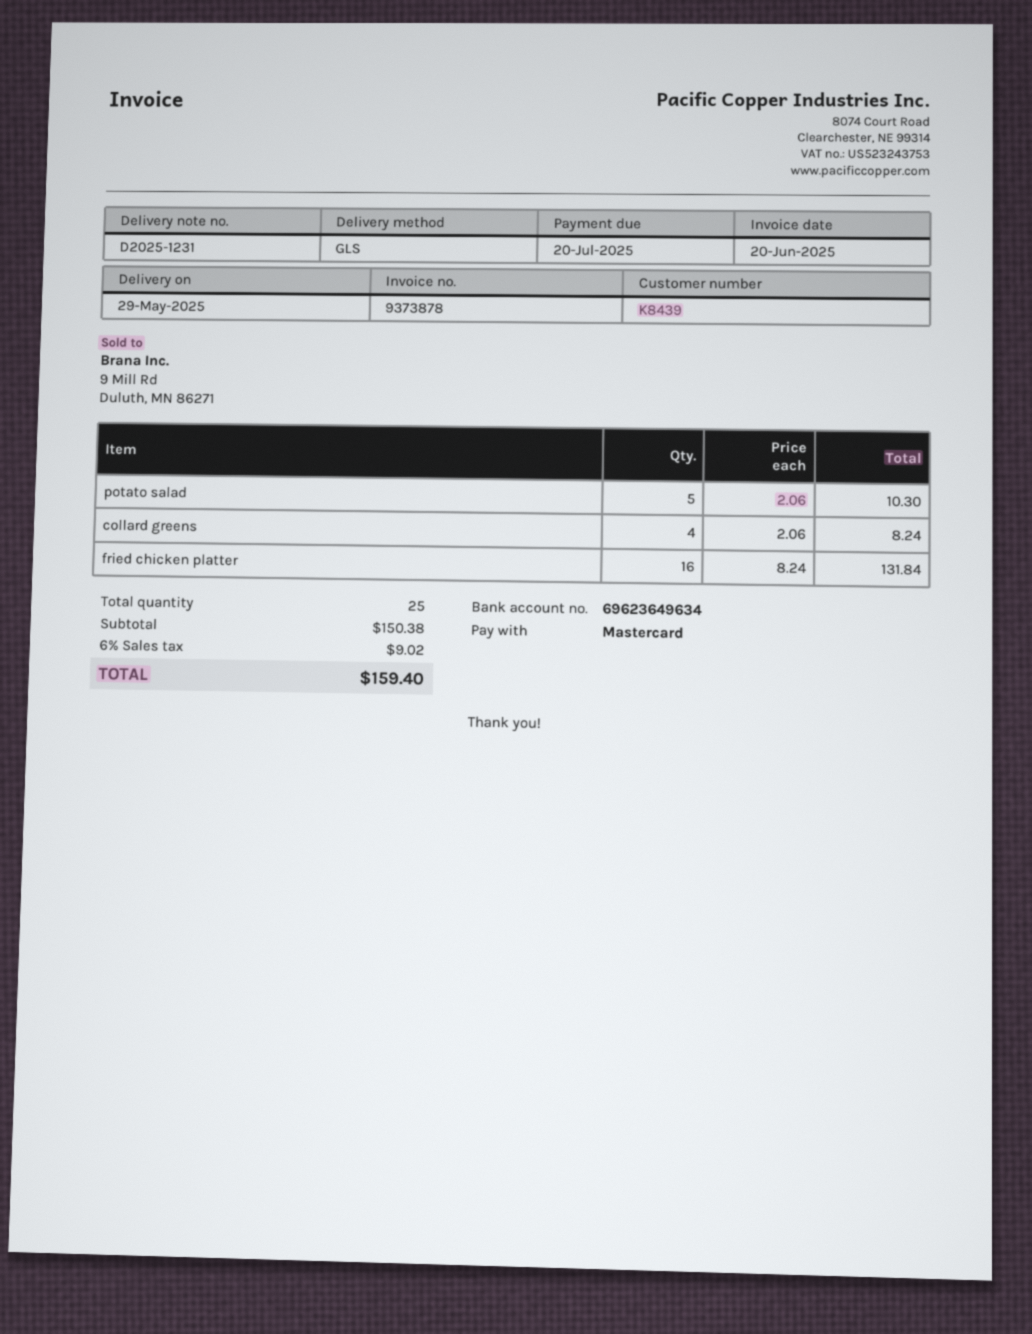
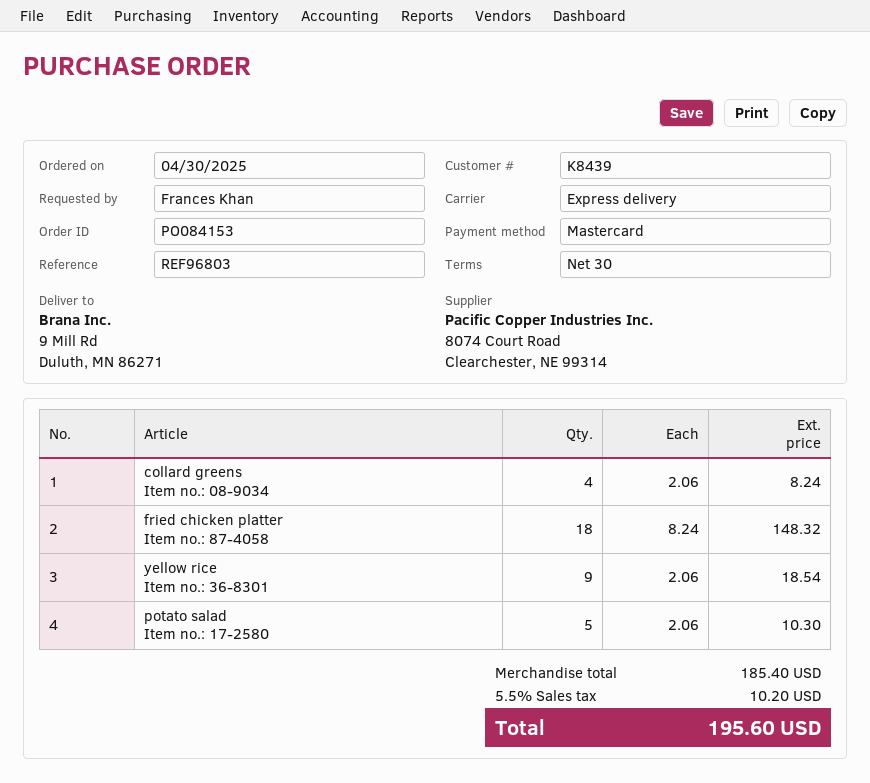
shipping method: GLS -> express
fried chicken platter: 16 x 8.24 = 131.84 -> 18 x 8.24 = 148.32
yellow rice: none -> 9 x 2.06 = 18.54
subtotal: 150.38 -> 185.40
tax: 6% = 9.02 -> 5.5% = 10.20
total: 159.40 -> 195.60

